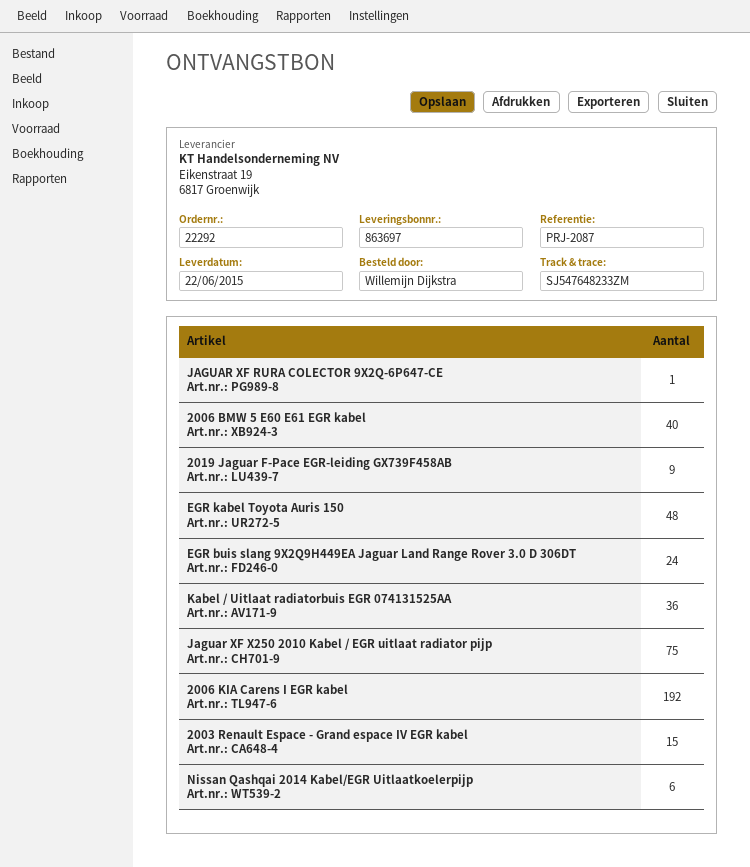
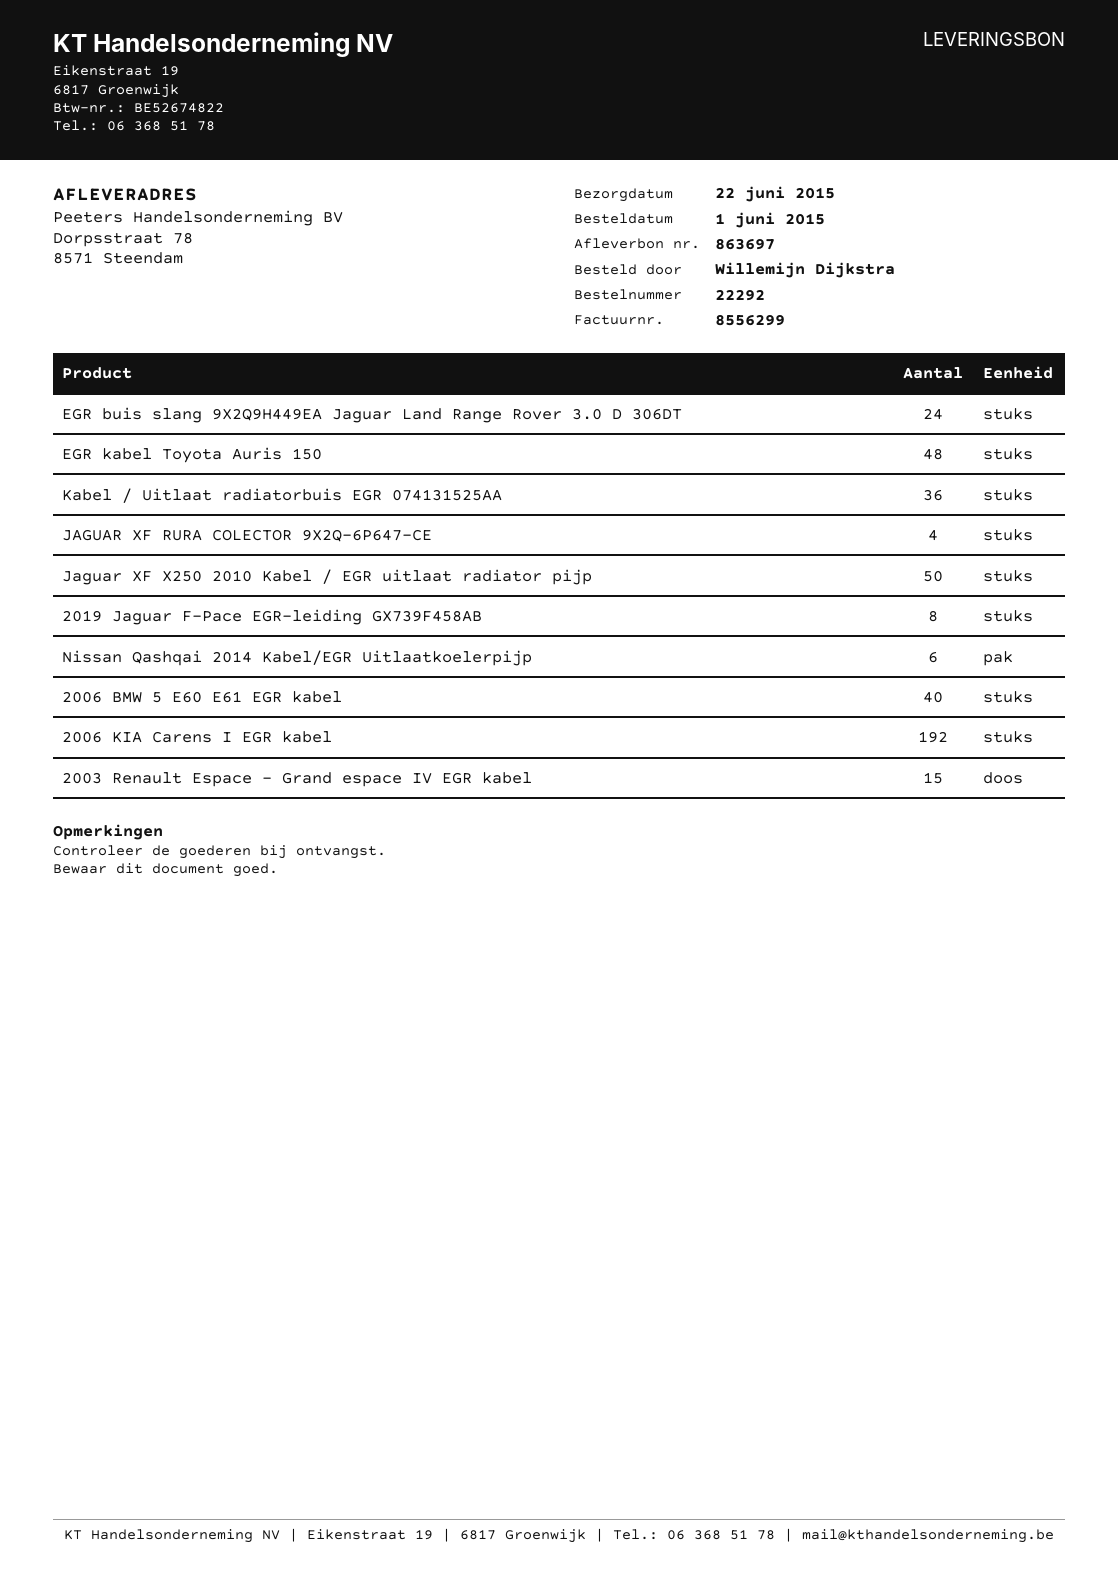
JAGUAR XF RURA COLECTOR 9X2Q-6P647-CE: 1 -> 4
2019 Jaguar F-Pace EGR-leiding GX739F458AB: 9 -> 8
Jaguar XF X250 2010 Kabel / EGR uitlaat radiator pijp: 75 -> 50

